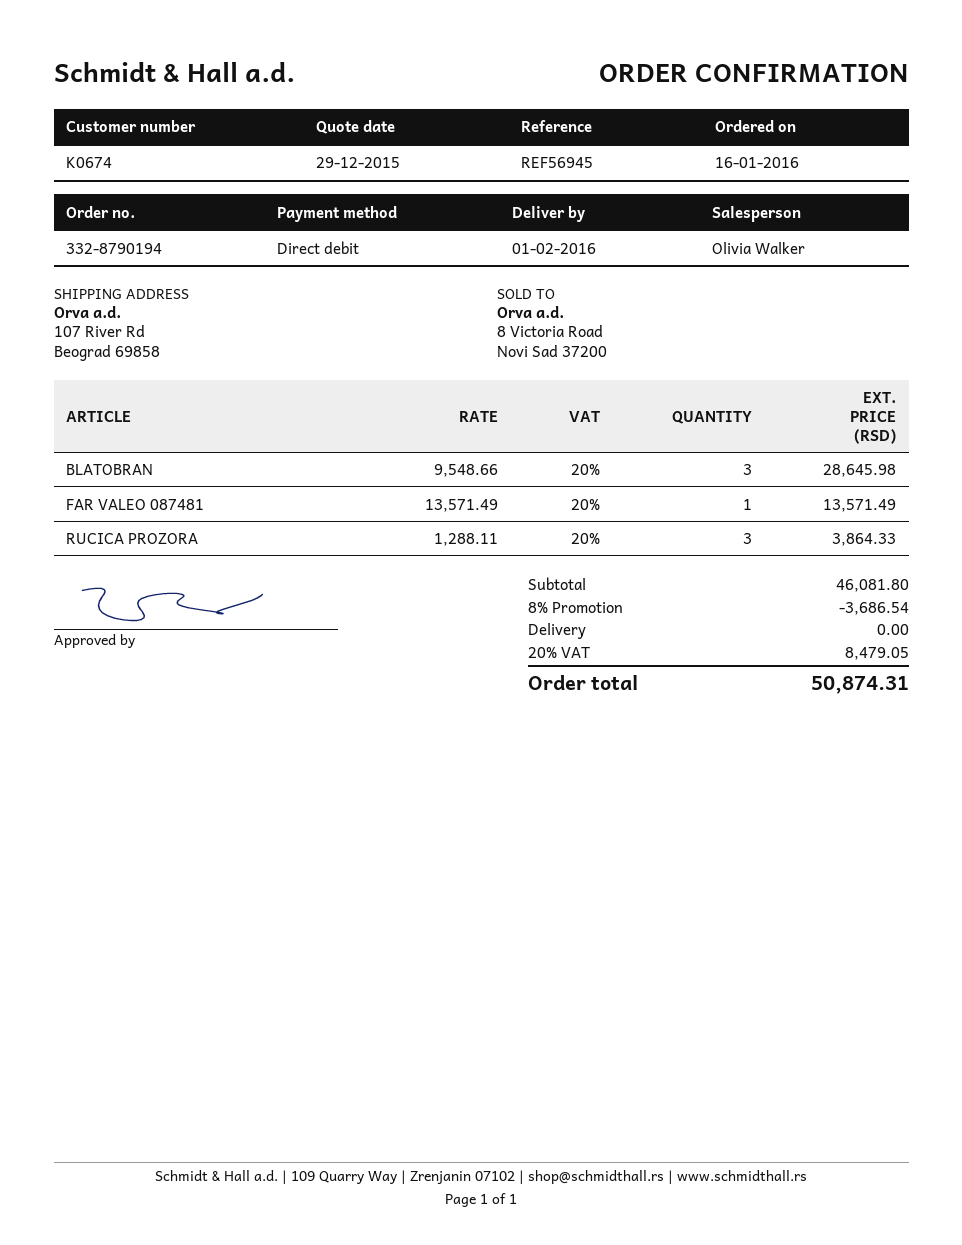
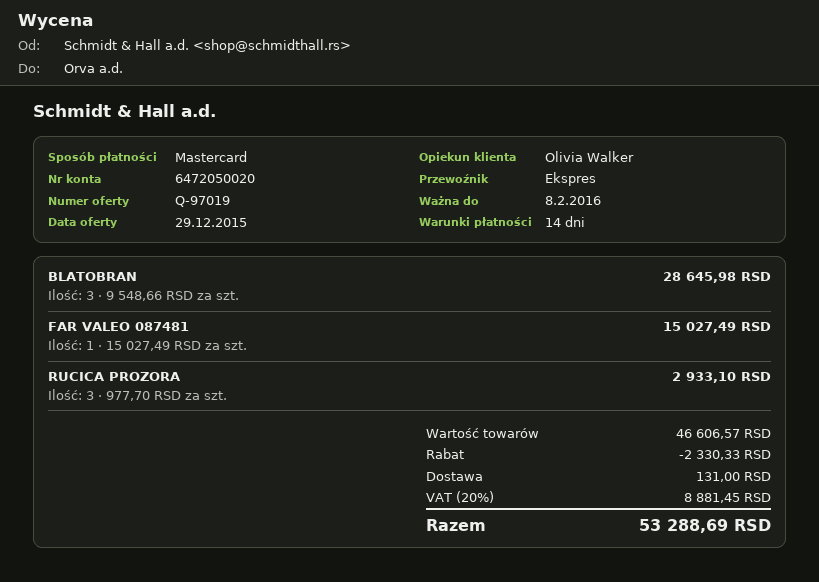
payment method: direct debit -> Mastercard
FAR VALEO 087481: 1 x 13571.49 = 13571.49 -> 1 x 15027.49 = 15027.49
RUCICA PROZORA: 3 x 1288.11 = 3864.33 -> 3 x 977.70 = 2933.10
subtotal: 46081.80 -> 46606.57
discount: 3686.54 -> 2330.33
shipping: 0.00 -> 131.00
tax: 20% = 8479.05 -> 20% = 8881.45
total: 50874.31 -> 53288.69

